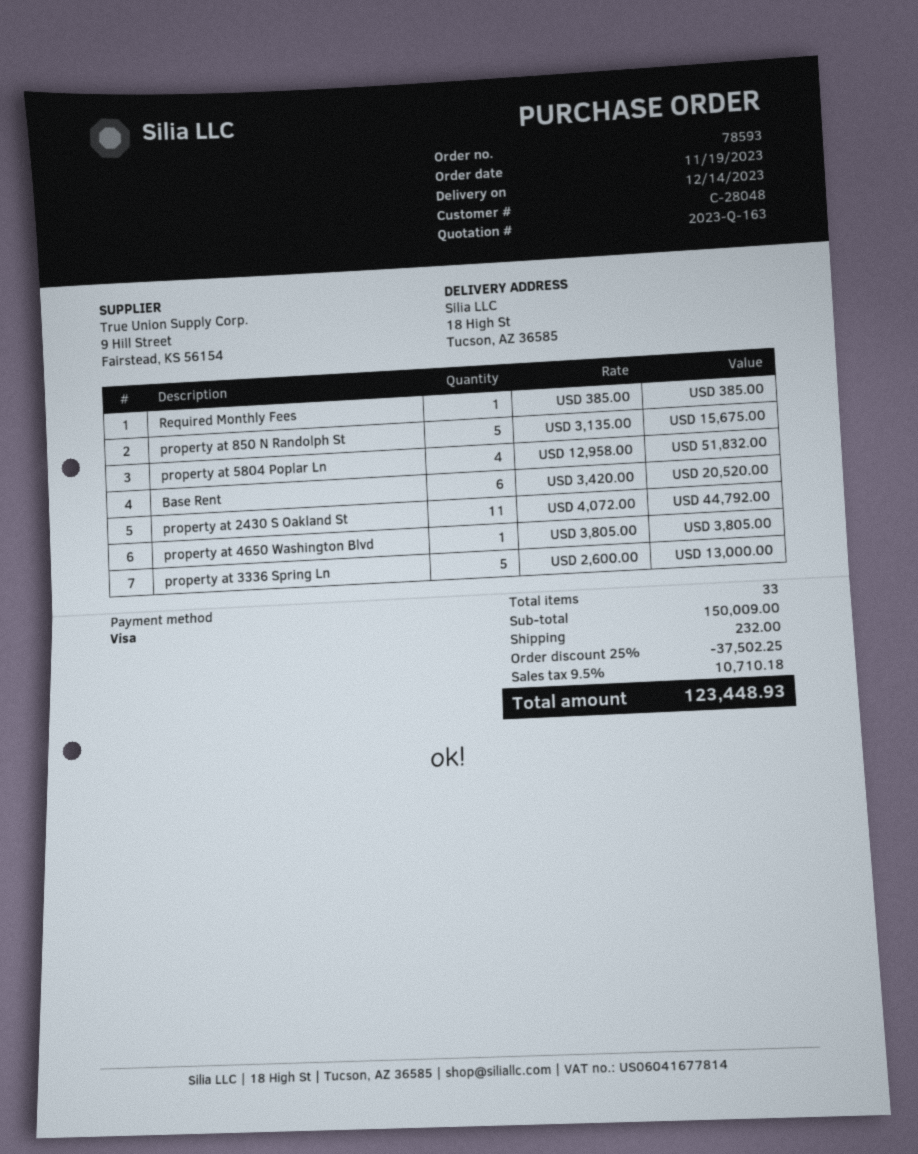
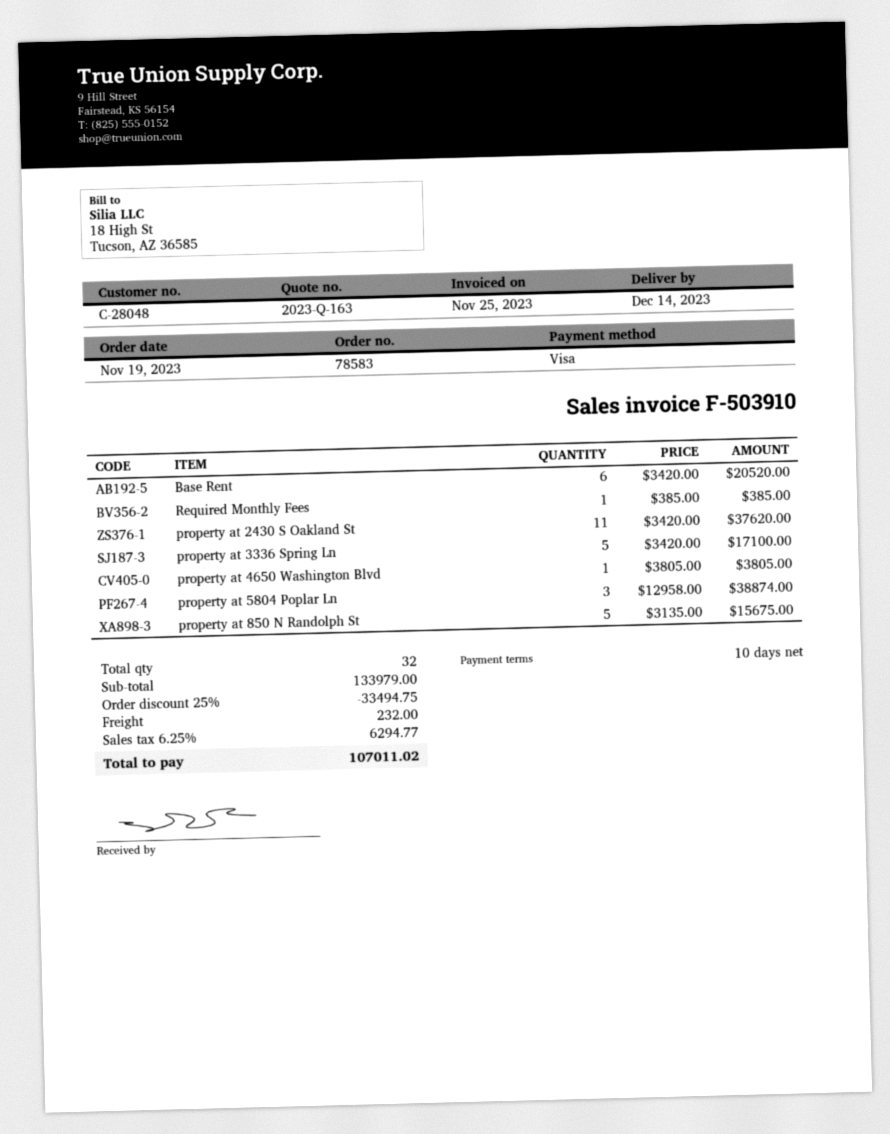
order number: 78593 -> 78583
property at 5804 Poplar Ln: 4 x 12958.00 = 51832.00 -> 3 x 12958.00 = 38874.00
property at 2430 S Oakland St: 11 x 4072.00 = 44792.00 -> 11 x 3420.00 = 37620.00
property at 3336 Spring Ln: 5 x 2600.00 = 13000.00 -> 5 x 3420.00 = 17100.00
total quantity: 33 -> 32
subtotal: 150009.00 -> 133979.00
discount: 25% = 37502.25 -> 25% = 33494.75
tax: 9.5% = 10710.18 -> 6.25% = 6294.77
total: 123448.93 -> 107011.02

